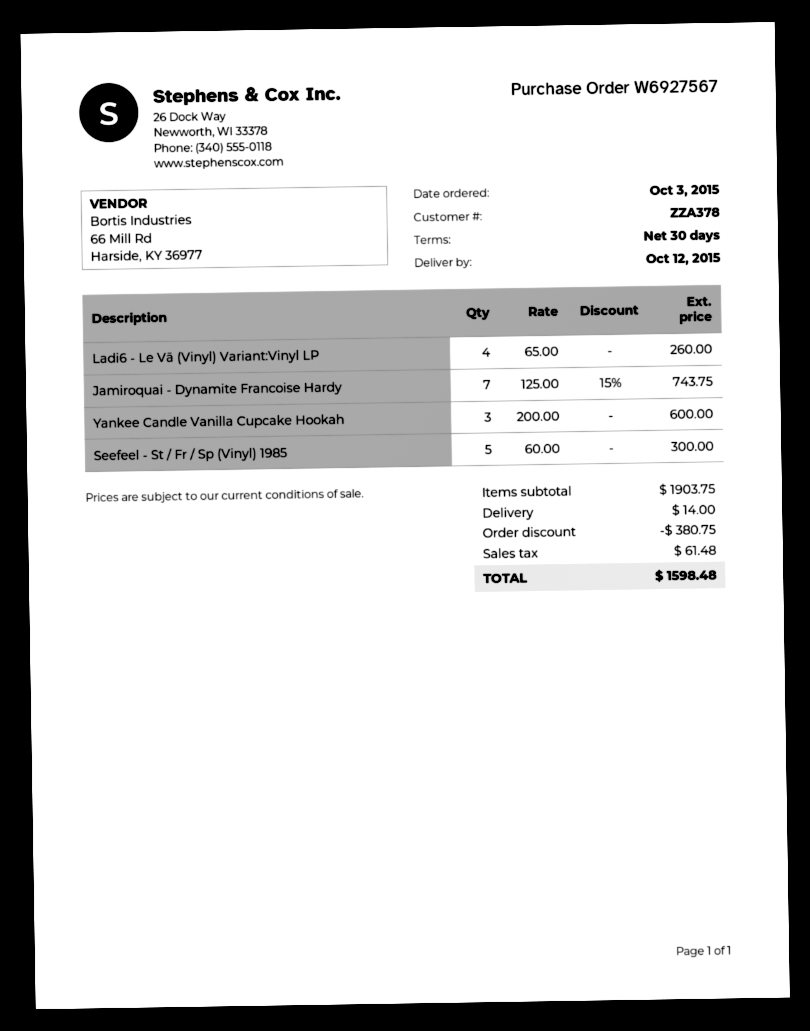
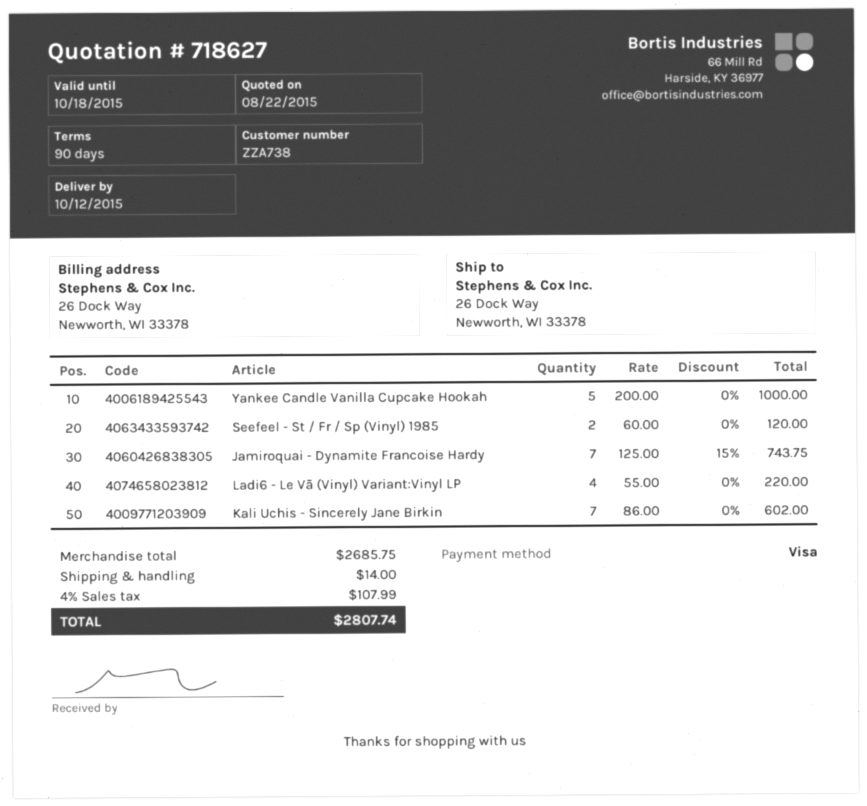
payment terms: 30 days -> 90 days
customer number: ZZA378 -> ZZA738
Ladi6 - Le Vā (Vinyl) Variant:Vinyl LP: 4 x 65.00 = 260.00 -> 4 x 55.00 = 220.00
Yankee Candle Vanilla Cupcake Hookah: 3 x 200.00 = 600.00 -> 5 x 200.00 = 1000.00
Seefeel - St / Fr / Sp (Vinyl) 1985: 5 x 60.00 = 300.00 -> 2 x 60.00 = 120.00
Kali Uchis - Sincerely Jane Birkin: none -> 7 x 86.00 = 602.00
subtotal: 1903.75 -> 2685.75
discount: 380.75 -> none
tax: 61.48 -> 107.99
total: 1598.48 -> 2807.74

